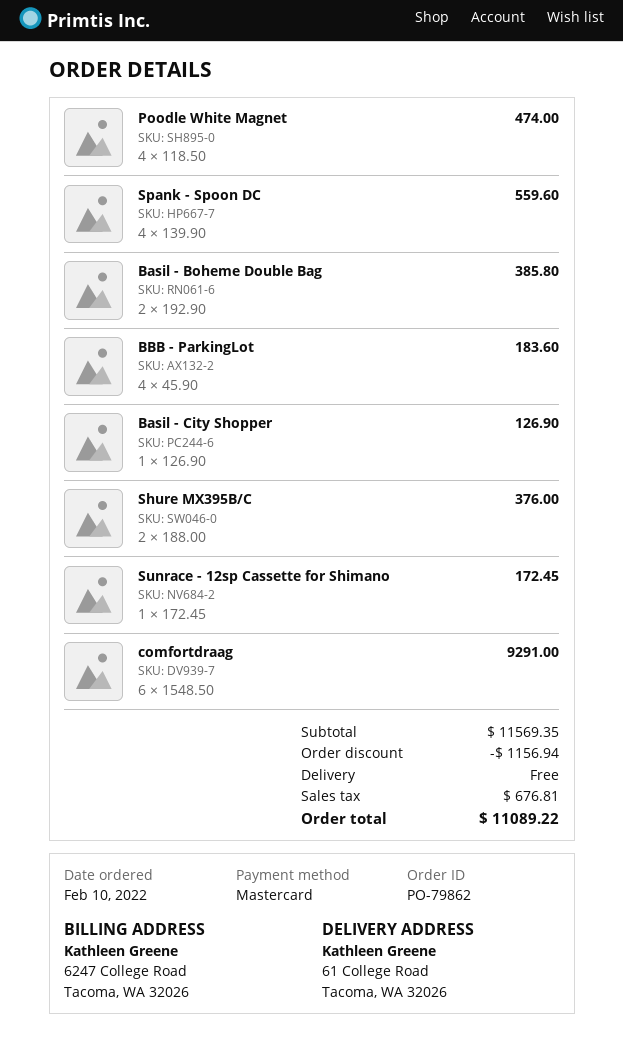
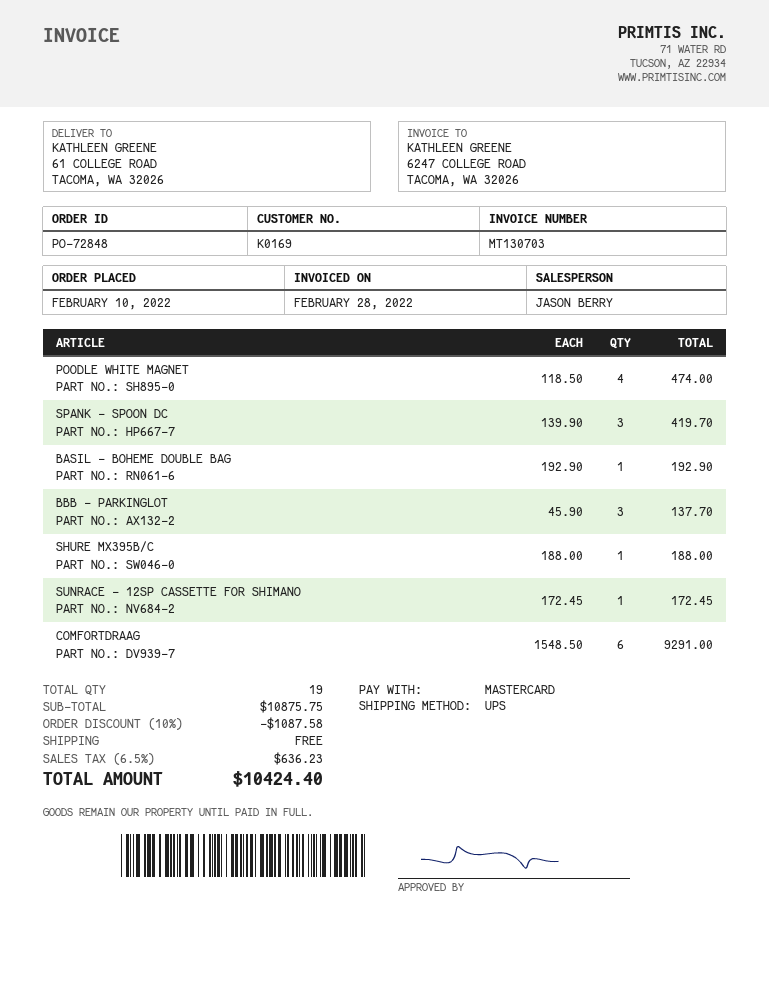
order number: PO-79862 -> PO-72848
Spank - Spoon DC: 4 x 139.90 = 559.60 -> 3 x 139.90 = 419.70
Basil - Boheme Double Bag: 2 x 192.90 = 385.80 -> 1 x 192.90 = 192.90
BBB - ParkingLot: 4 x 45.90 = 183.60 -> 3 x 45.90 = 137.70
Basil - City Shopper: 1 x 126.90 = 126.90 -> none
Shure MX395B/C: 2 x 188.00 = 376.00 -> 1 x 188.00 = 188.00
subtotal: 11569.35 -> 10875.75
discount: 1156.94 -> 1087.58
tax: 676.81 -> 636.23
total: 11089.22 -> 10424.40

